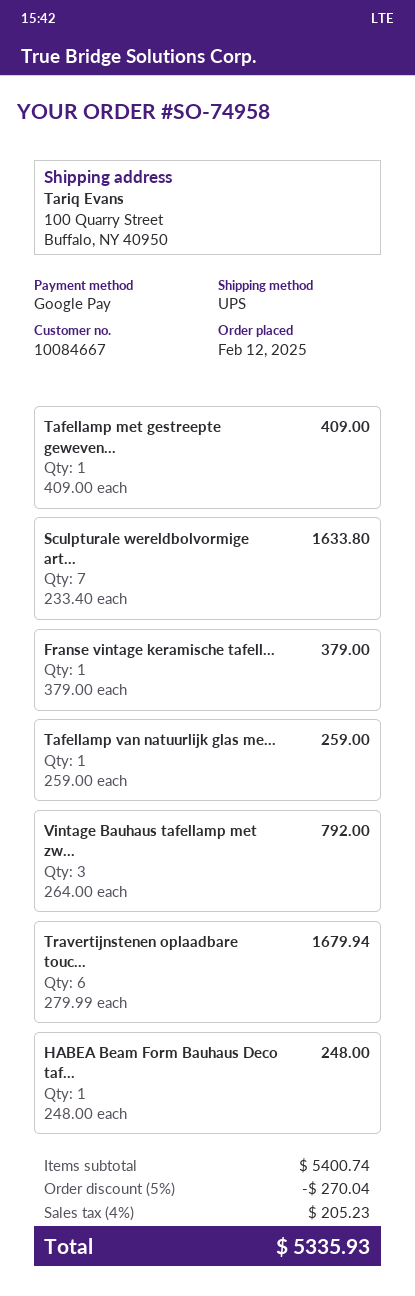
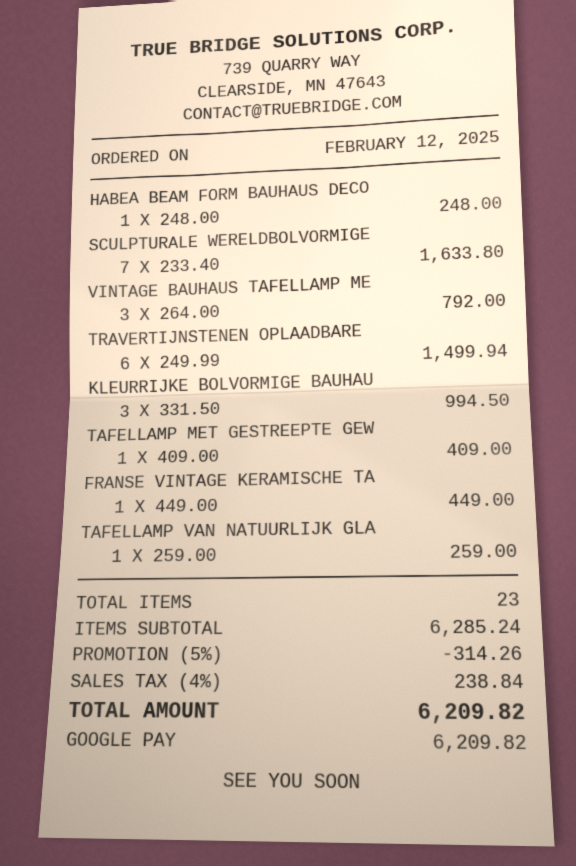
Franse vintage keramische tafell...: 1 x 379.00 = 379.00 -> 1 x 449.00 = 449.00
Travertijnstenen oplaadbare touc...: 6 x 279.99 = 1679.94 -> 6 x 249.99 = 1499.94
KLEURRIJKE BOLVORMIGE BAUHAU: none -> 3 x 331.50 = 994.50
subtotal: 5400.74 -> 6285.24
discount: 5% = 270.04 -> 5% = 314.26
tax: 4% = 205.23 -> 4% = 238.84
total: 5335.93 -> 6209.82

